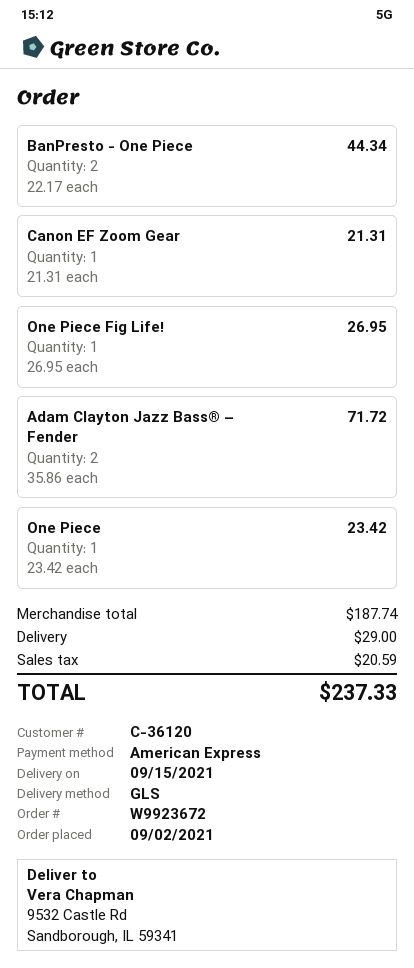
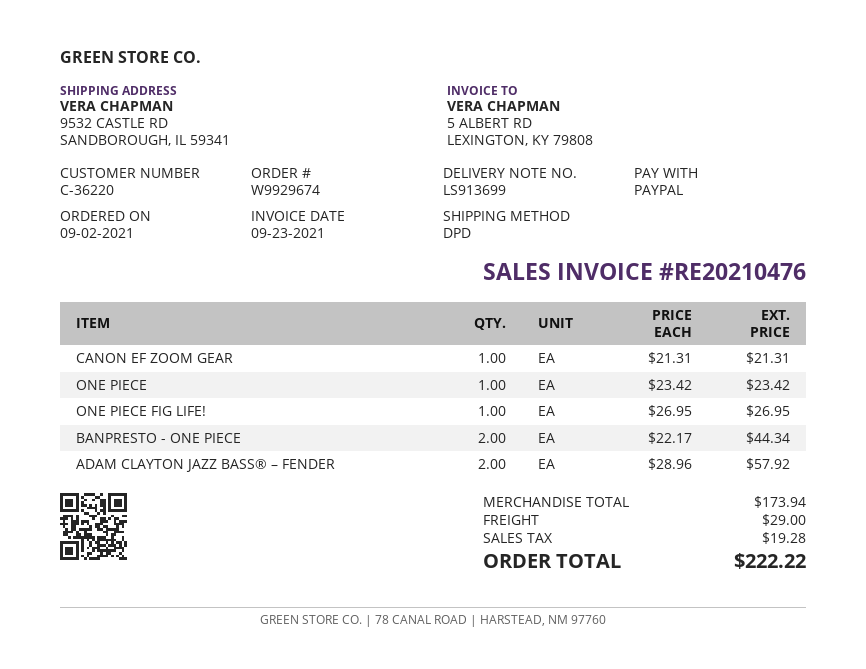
order number: W9923672 -> W9929674
customer number: C-36120 -> C-36220
payment method: American Express -> PayPal
shipping method: GLS -> DPD
Adam Clayton Jazz Bass® – Fender: 2 x 35.86 = 71.72 -> 2 x 28.96 = 57.92
subtotal: 187.74 -> 173.94
tax: 20.59 -> 19.28
total: 237.33 -> 222.22

